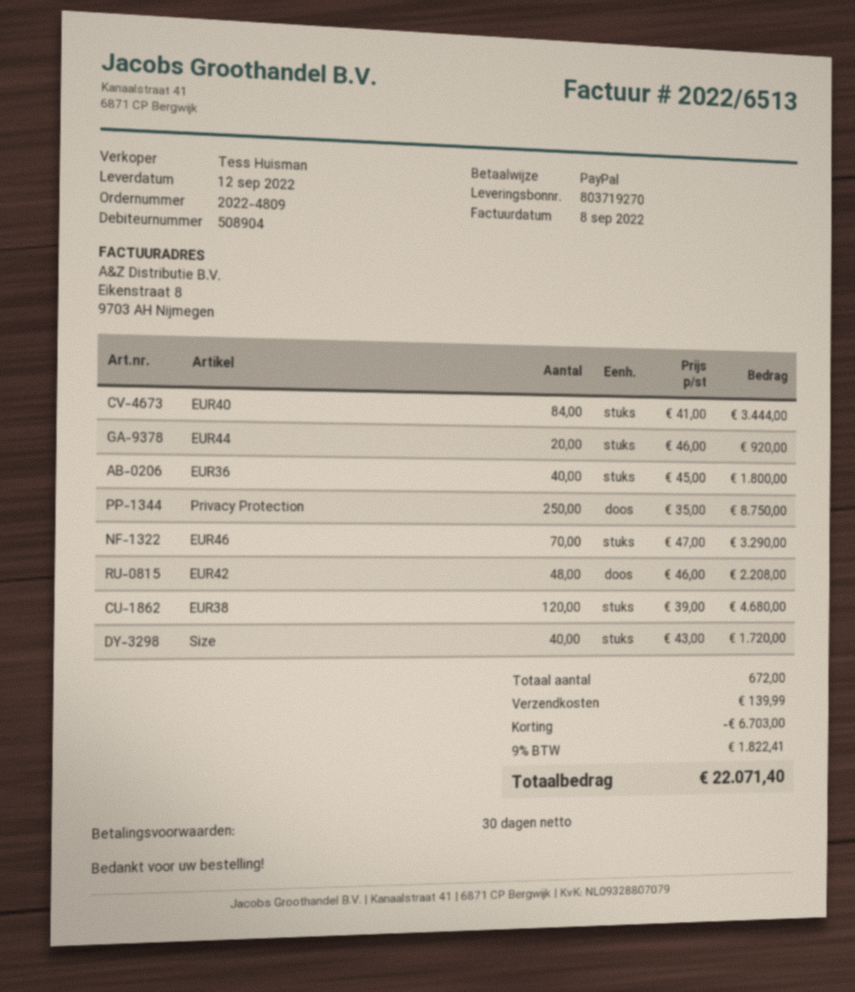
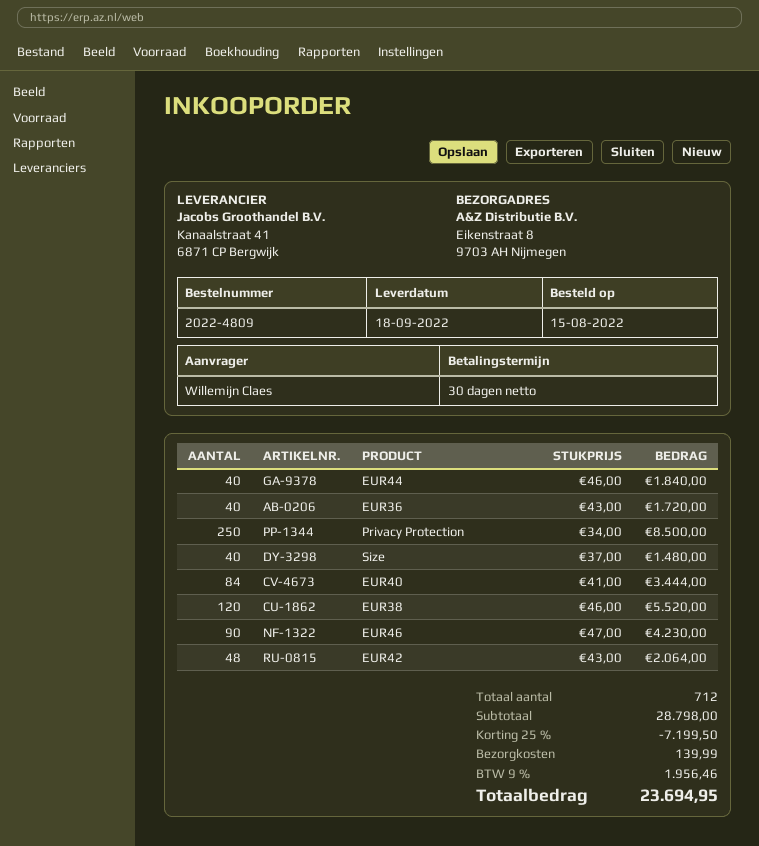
delivery date: 2022-09-12 -> 2022-09-18
EUR44: 20 x 46.00 = 920.00 -> 40 x 46.00 = 1840.00
EUR36: 40 x 45.00 = 1800.00 -> 40 x 43.00 = 1720.00
Privacy Protection: 250 x 35.00 = 8750.00 -> 250 x 34.00 = 8500.00
EUR46: 70 x 47.00 = 3290.00 -> 90 x 47.00 = 4230.00
EUR42: 48 x 46.00 = 2208.00 -> 48 x 43.00 = 2064.00
EUR38: 120 x 39.00 = 4680.00 -> 120 x 46.00 = 5520.00
Size: 40 x 43.00 = 1720.00 -> 40 x 37.00 = 1480.00
total quantity: 672 -> 712
discount: 6703.00 -> 7199.50
tax: 9% = 1822.41 -> 9% = 1956.46
total: 22071.40 -> 23694.95

